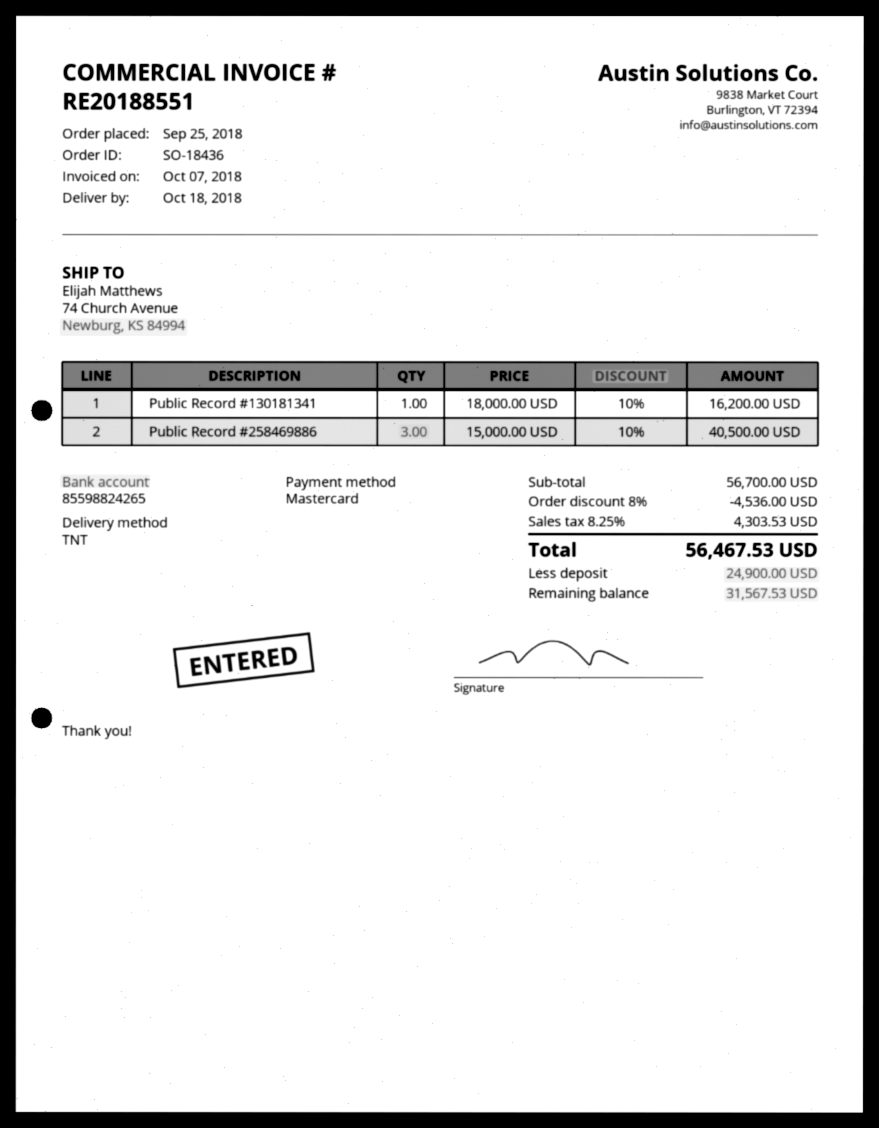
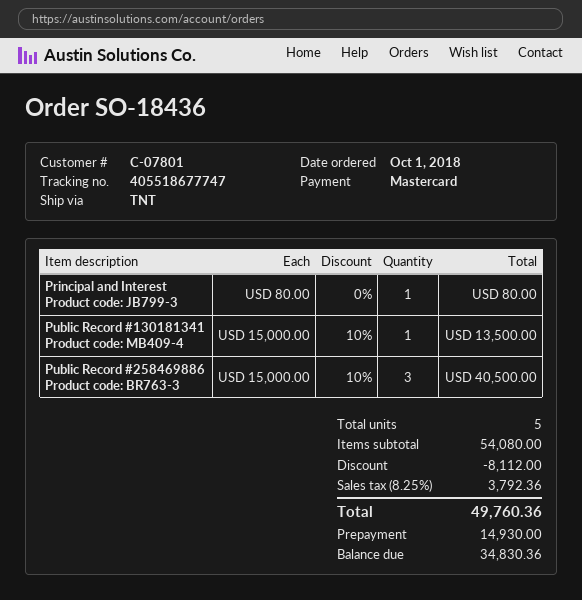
order date: 2018-09-25 -> 2018-10-01
Public Record #130181341: 1 x 18000.00 - 10% = 16200.00 -> 1 x 15000.00 - 10% = 13500.00
Principal and Interest: none -> 1 x 80.00 = 80.00
subtotal: 56700.00 -> 54080.00
discount: 4536.00 -> 8112.00
tax: 8.25% = 4303.53 -> 8.25% = 3792.36
total: 56467.53 -> 49760.36
deposit: 24900.00 -> 14930.00
balance: 31567.53 -> 34830.36

